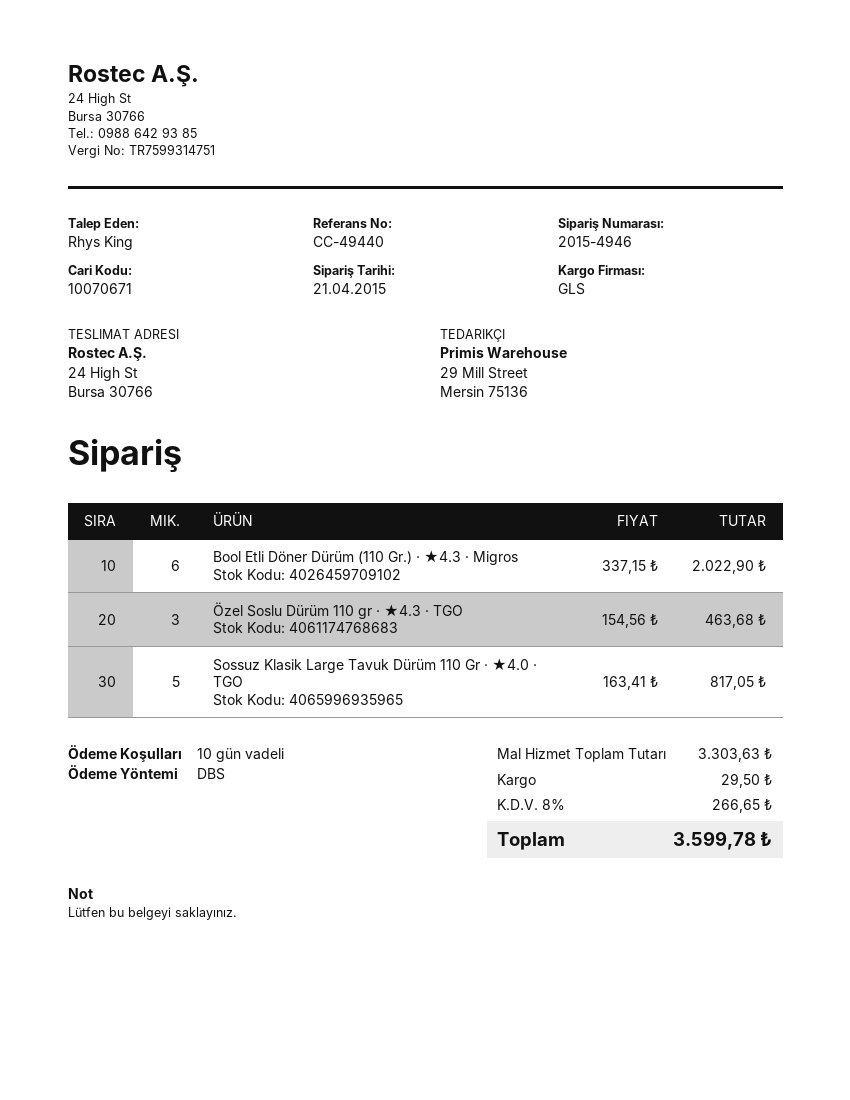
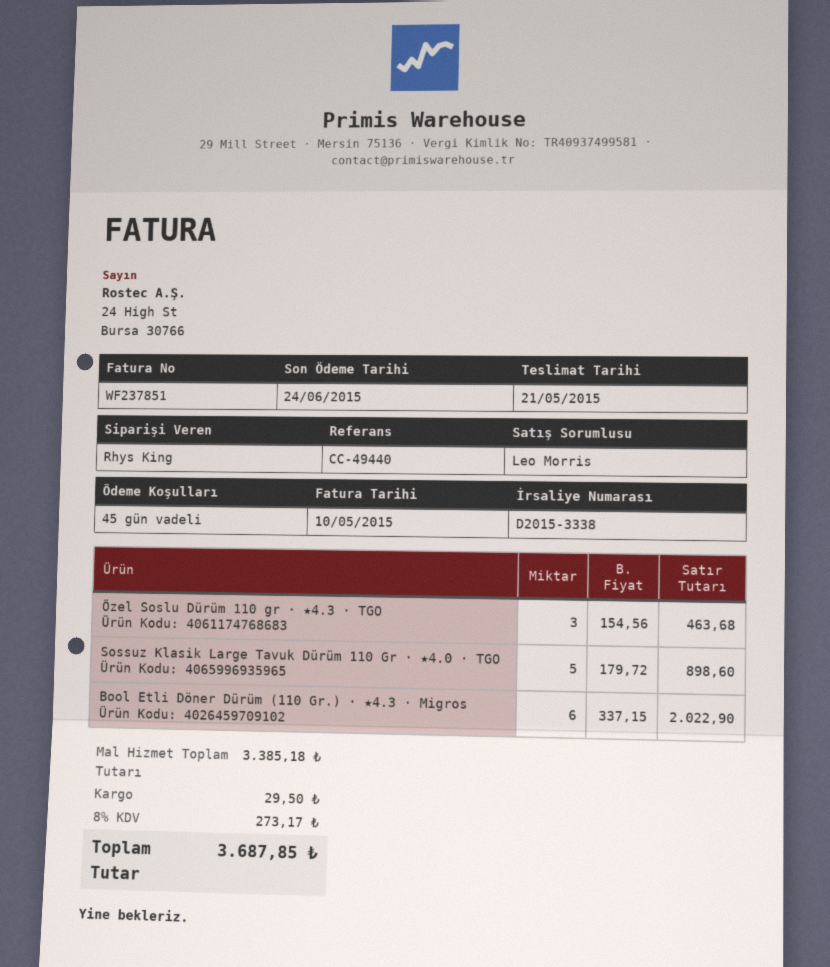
payment terms: 10 days -> 45 days
Sossuz Klasik Large Tavuk Dürüm 110 Gr · ★4.0 · TGO: 5 x 163.41 = 817.05 -> 5 x 179.72 = 898.60
subtotal: 3303.63 -> 3385.18
tax: 8% = 266.65 -> 8% = 273.17
total: 3599.78 -> 3687.85

